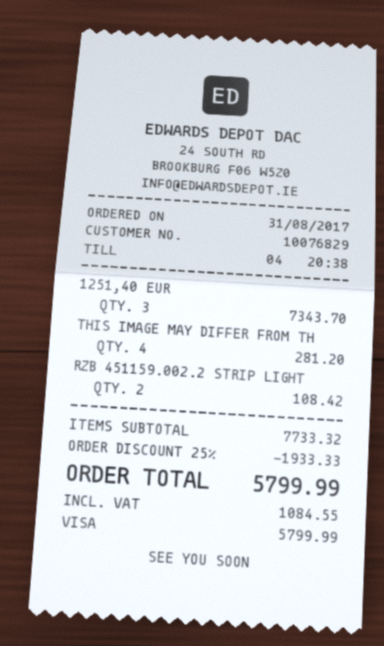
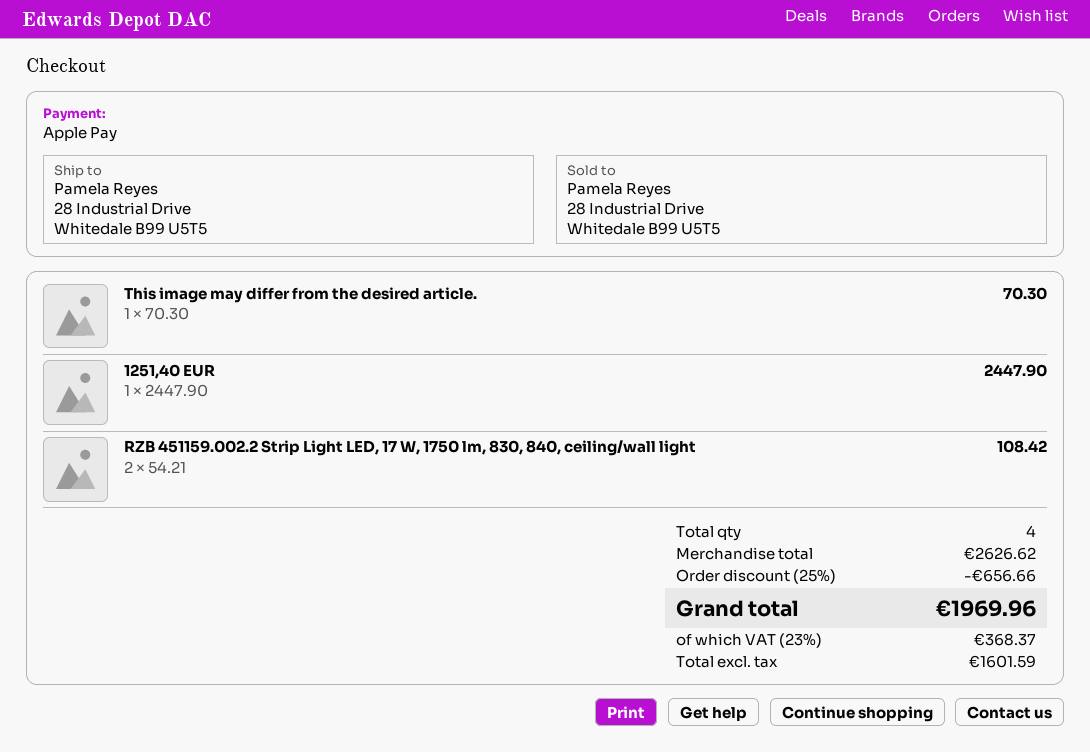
payment method: Visa -> Apple Pay
1251,40 EUR: 3 for 7343.70 -> 1 for 2447.90
THIS IMAGE MAY DIFFER FROM TH: 4 for 281.20 -> 1 for 70.30
subtotal: 7733.32 -> 2626.62
discount: 25% = 1933.33 -> 25% = 656.66
tax: 1084.55 -> 368.37
total: 5799.99 -> 1969.96

